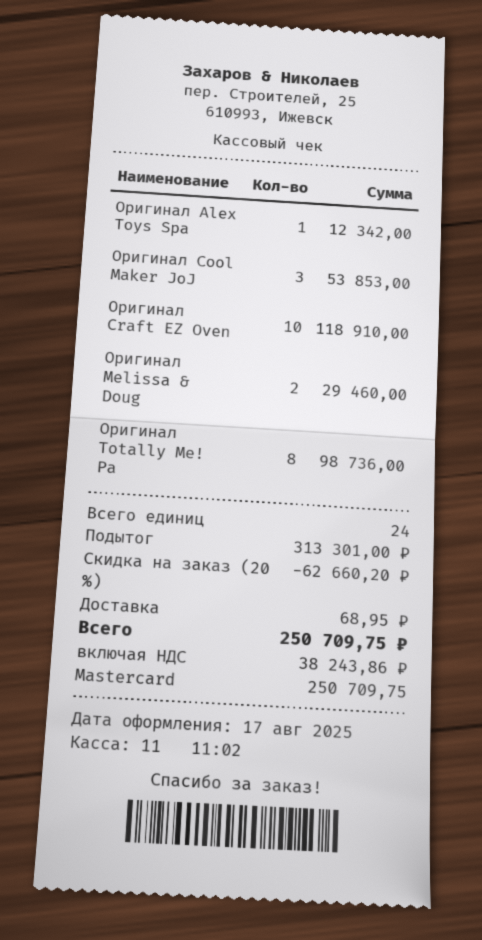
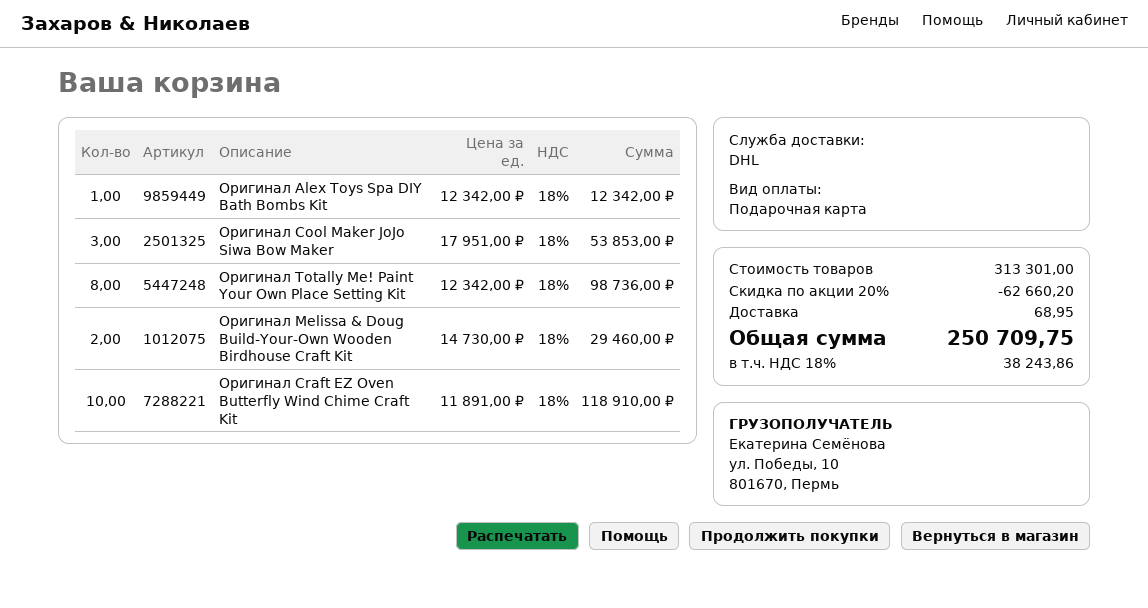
payment method: Mastercard -> gift card

